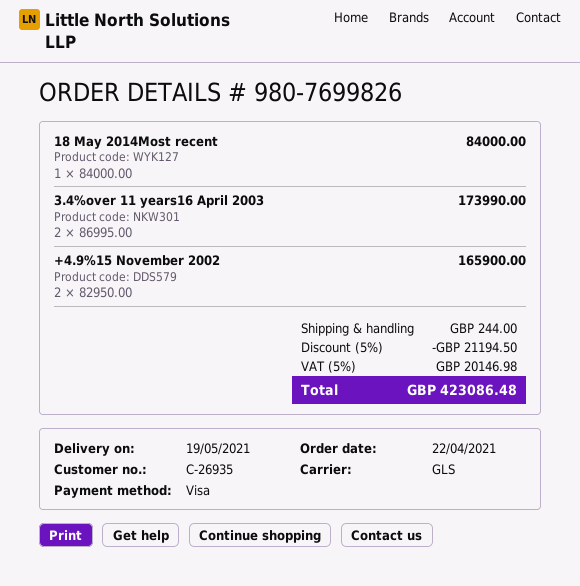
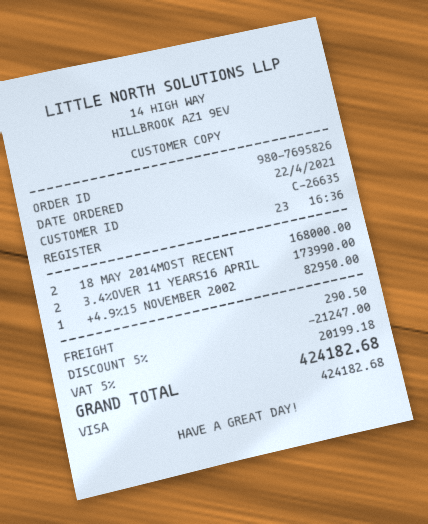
order number: 980-7699826 -> 980-7695826
customer number: C-26935 -> C-26635
18 May 2014Most recent: 1 for 84000.00 -> 2 for 168000.00
+4.9%15 November 2002: 2 for 165900.00 -> 1 for 82950.00
discount: 5% = 21194.50 -> 5% = 21247.00
shipping: 244.00 -> 290.50
tax: 5% = 20146.98 -> 5% = 20199.18
total: 423086.48 -> 424182.68

